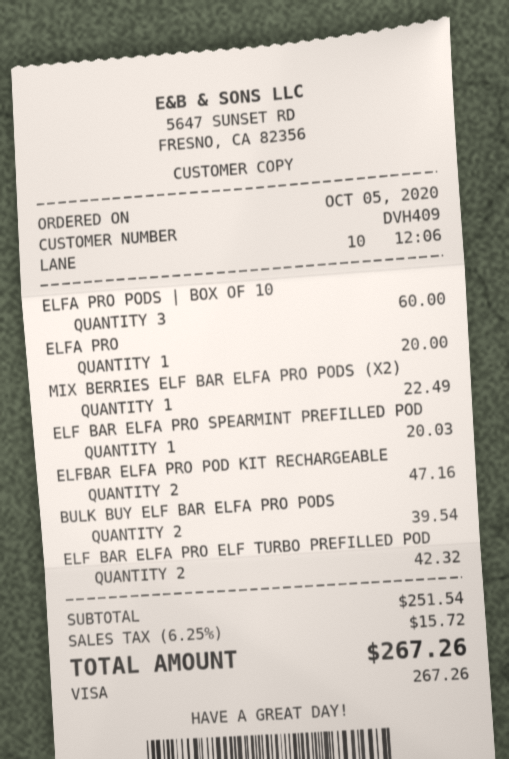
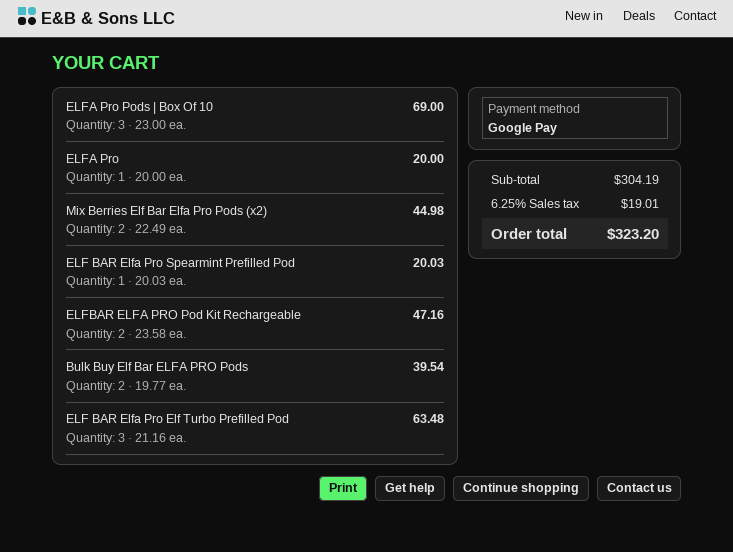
payment method: Visa -> Google Pay
ELFA PRO PODS | BOX OF 10: 3 for 60.00 -> 3 for 69.00
MIX BERRIES ELF BAR ELFA PRO PODS (X2): 1 for 22.49 -> 2 for 44.98
ELF BAR ELFA PRO ELF TURBO PREFILLED POD: 2 for 42.32 -> 3 for 63.48
subtotal: 251.54 -> 304.19
tax: 6.25% = 15.72 -> 6.25% = 19.01
total: 267.26 -> 323.20

